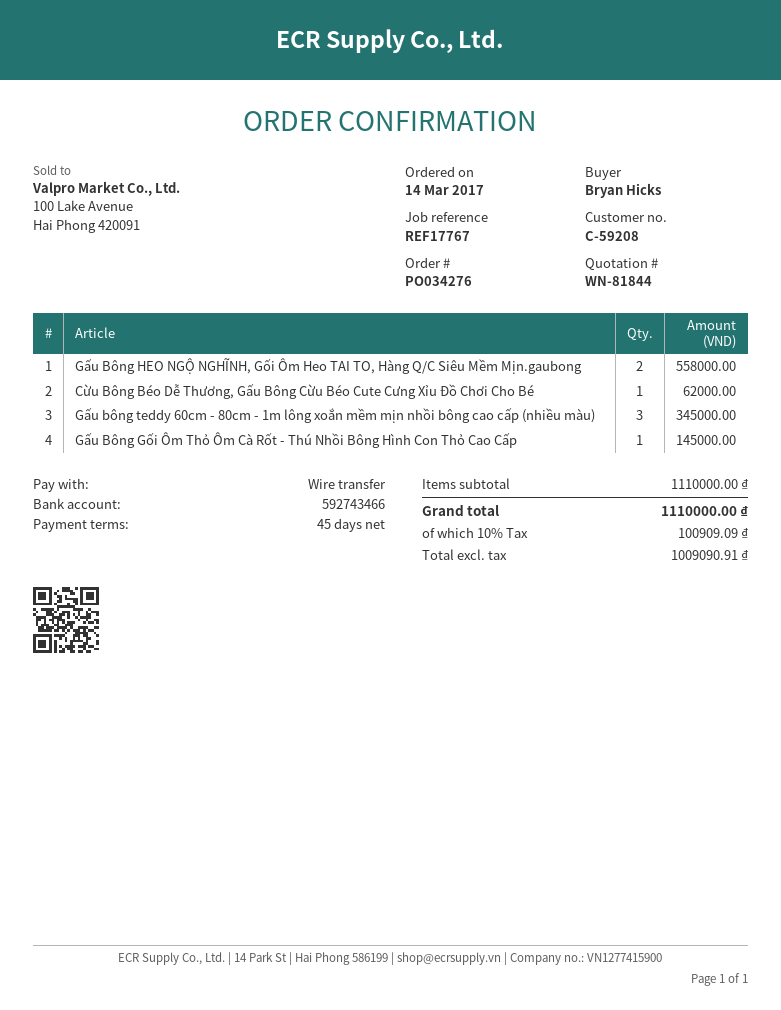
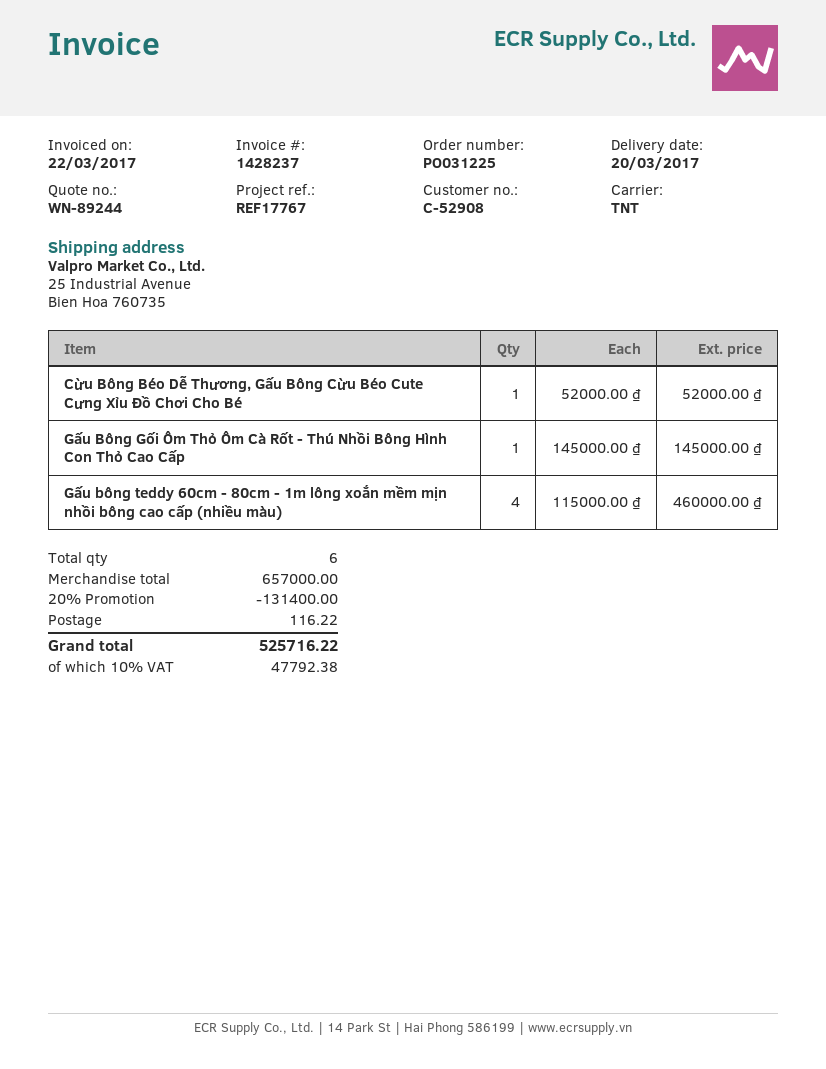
quote number: WN-81844 -> WN-89244
order number: PO034276 -> PO031225
customer number: C-59208 -> C-52908
Gấu Bông HEO NGỘ NGHĨNH, Gối Ôm Heo TAI TO, Hàng Q/C Siêu Mềm Mịn.gaubong: 2 for 558000.00 -> none
Cừu Bông Béo Dễ Thương, Gấu Bông Cừu Béo Cute Cưng Xỉu Đồ Chơi Cho Bé: 1 for 62000.00 -> 1 for 52000.00
Gấu bông teddy 60cm - 80cm - 1m lông xoắn mềm mịn nhồi bông cao cấp (nhiều màu): 3 for 345000.00 -> 4 for 460000.00
subtotal: 1110000.00 -> 657000.00
discount: none -> 20% = 131400.00
shipping: none -> 116.22
tax: 10% = 100909.09 -> 10% = 47792.38
total: 1110000.00 -> 525716.22

